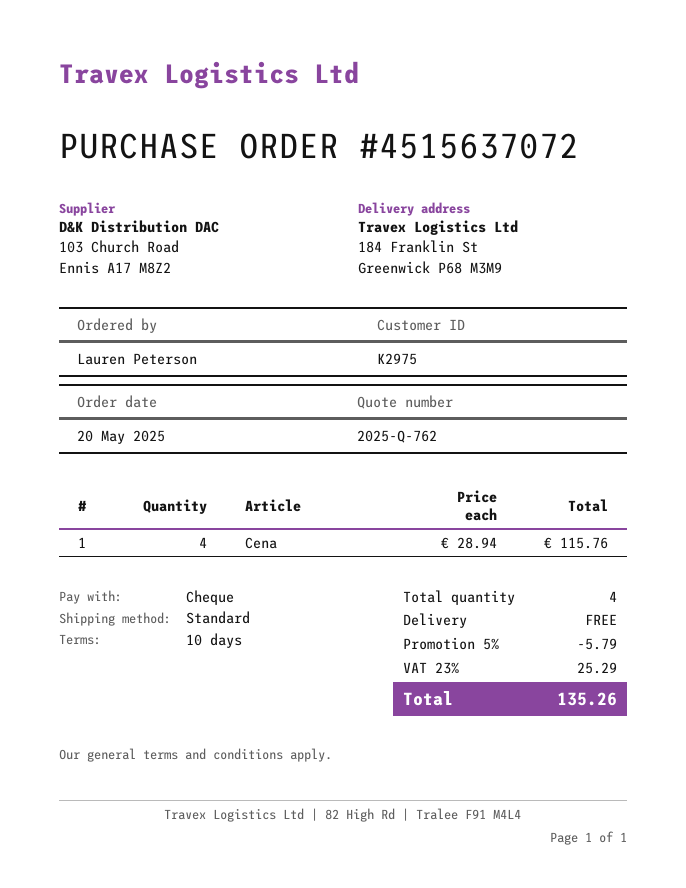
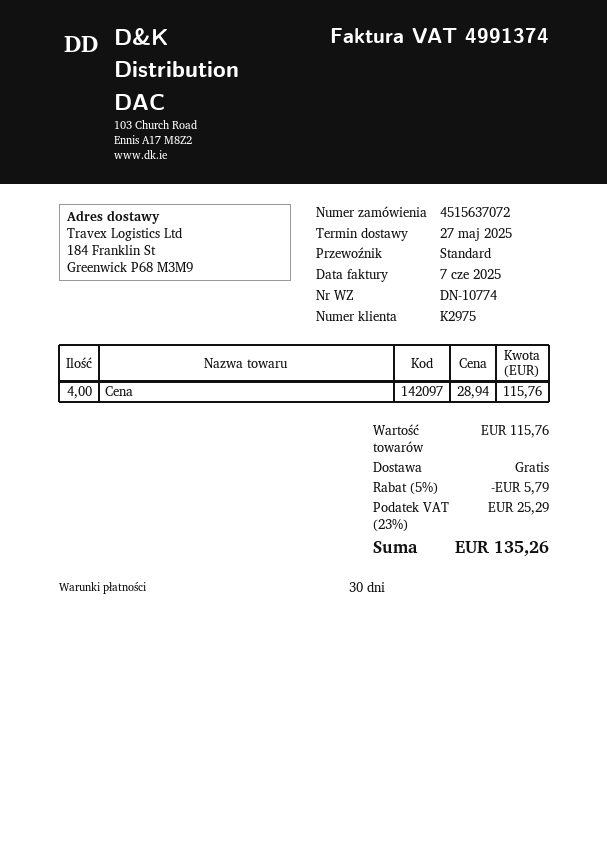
payment terms: 10 days -> 30 days

